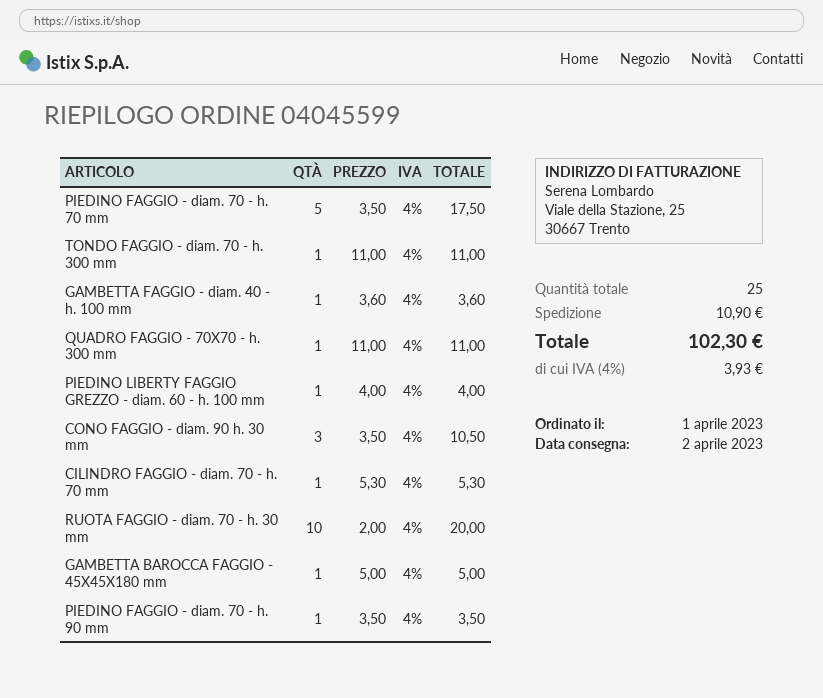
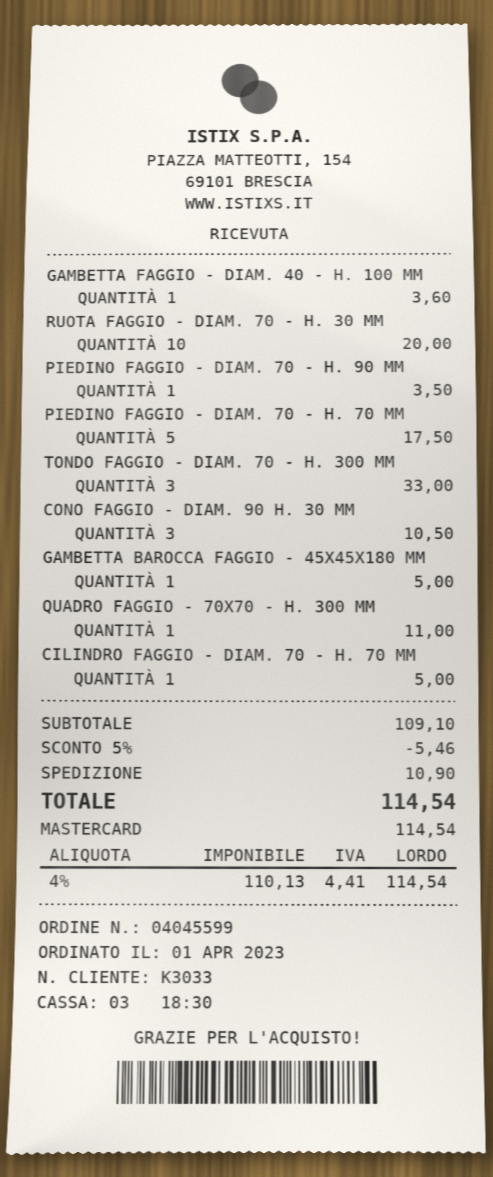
TONDO FAGGIO - diam. 70 - h. 300 mm: 1 for 11.00 -> 3 for 33.00
PIEDINO LIBERTY FAGGIO GREZZO - diam. 60 - h. 100 mm: 1 for 4.00 -> none
CILINDRO FAGGIO - diam. 70 - h. 70 mm: 1 for 5.30 -> 1 for 5.00
discount: none -> 5% = 5.46
tax: 4% = 3.93 -> 4% = 4.41
total: 102.30 -> 114.54

